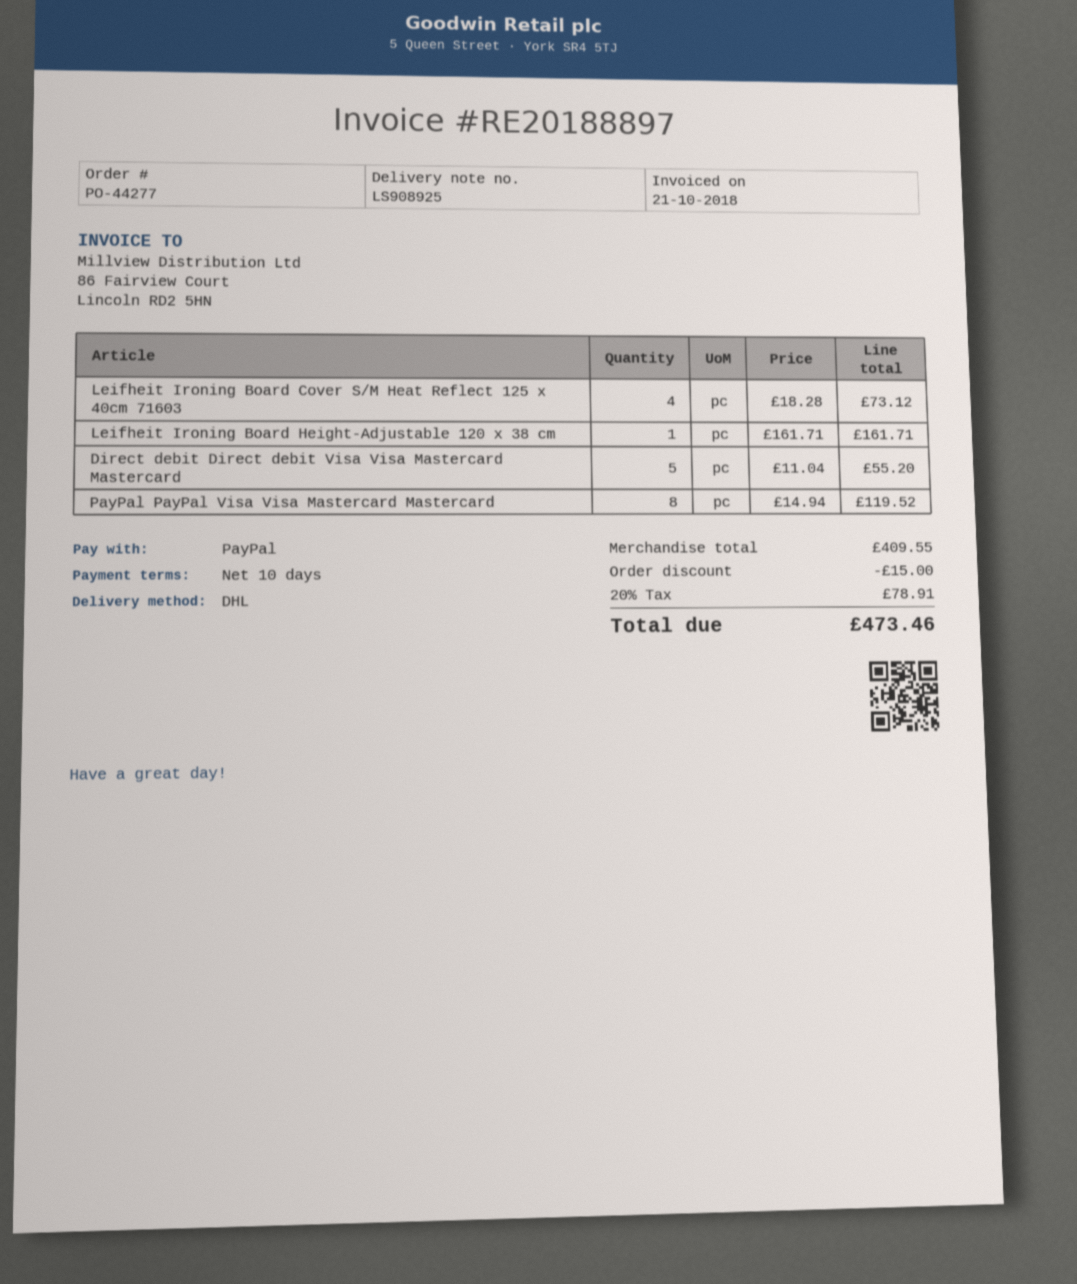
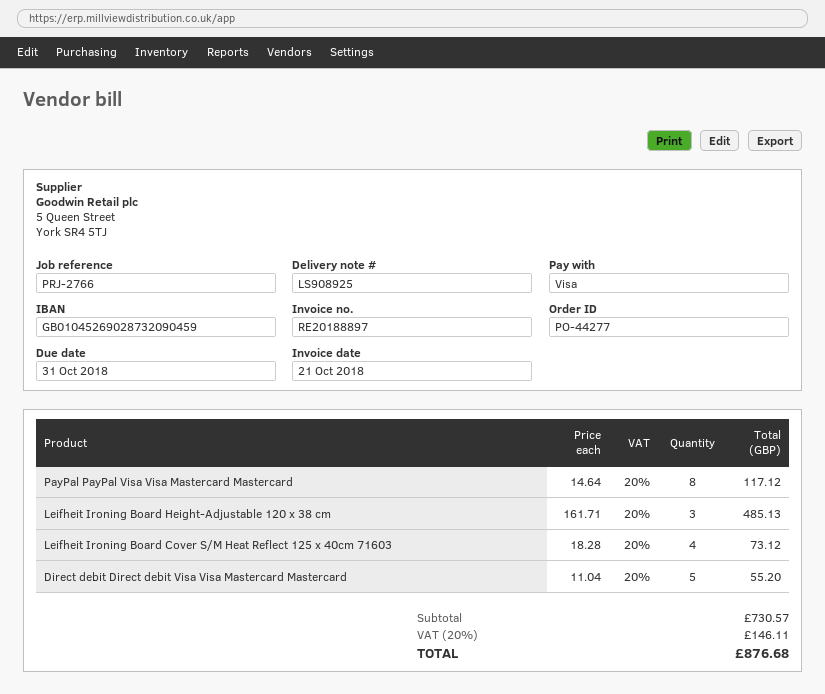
payment method: PayPal -> Visa
Leifheit Ironing Board Height-Adjustable 120 x 38 cm: 1 x 161.71 = 161.71 -> 3 x 161.71 = 485.13
PayPal PayPal Visa Visa Mastercard Mastercard: 8 x 14.94 = 119.52 -> 8 x 14.64 = 117.12
subtotal: 409.55 -> 730.57
discount: 15.00 -> none
tax: 20% = 78.91 -> 20% = 146.11
total: 473.46 -> 876.68

